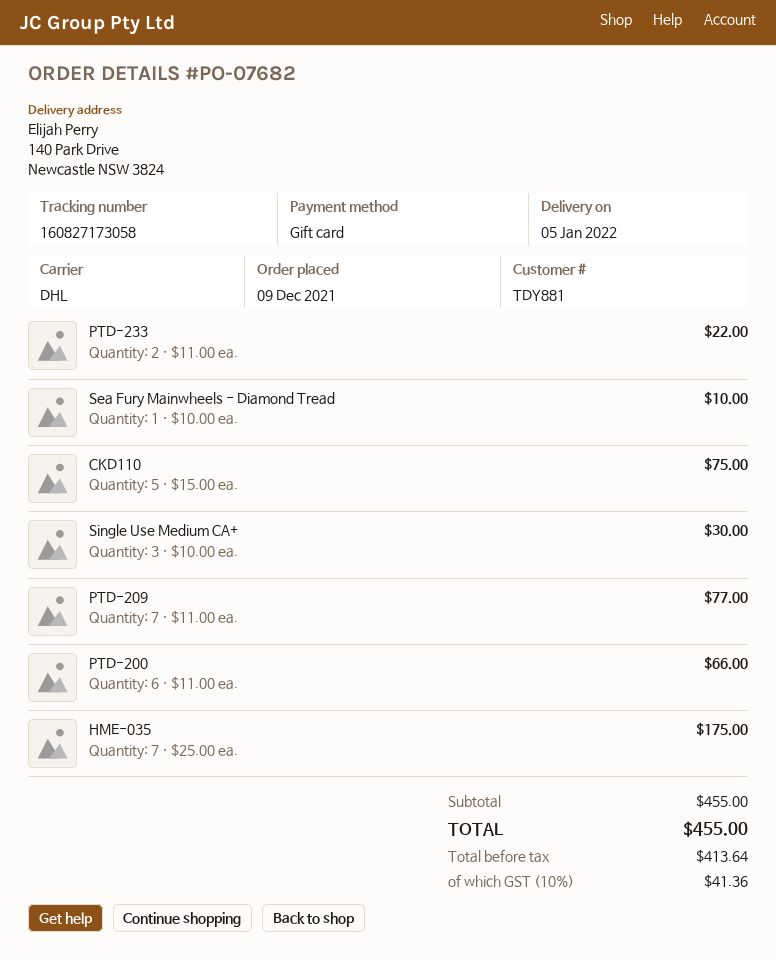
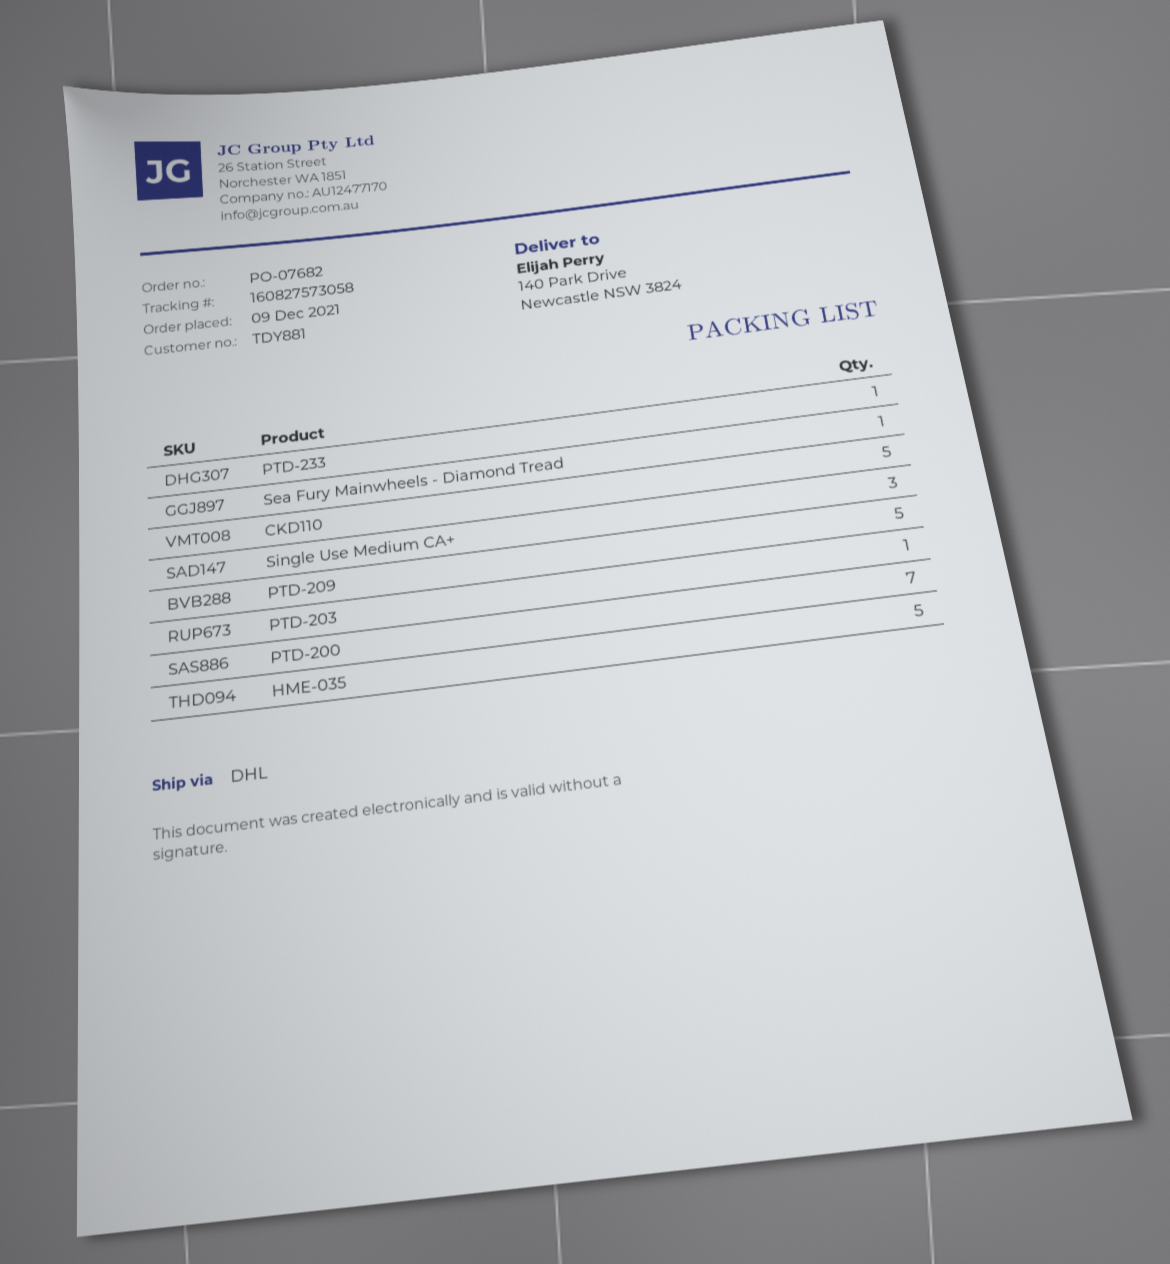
tracking number: 160827173058 -> 160827573058
PTD-233: 2 -> 1
PTD-209: 7 -> 5
PTD-200: 6 -> 7
HME-035: 7 -> 5
PTD-203: none -> 1

